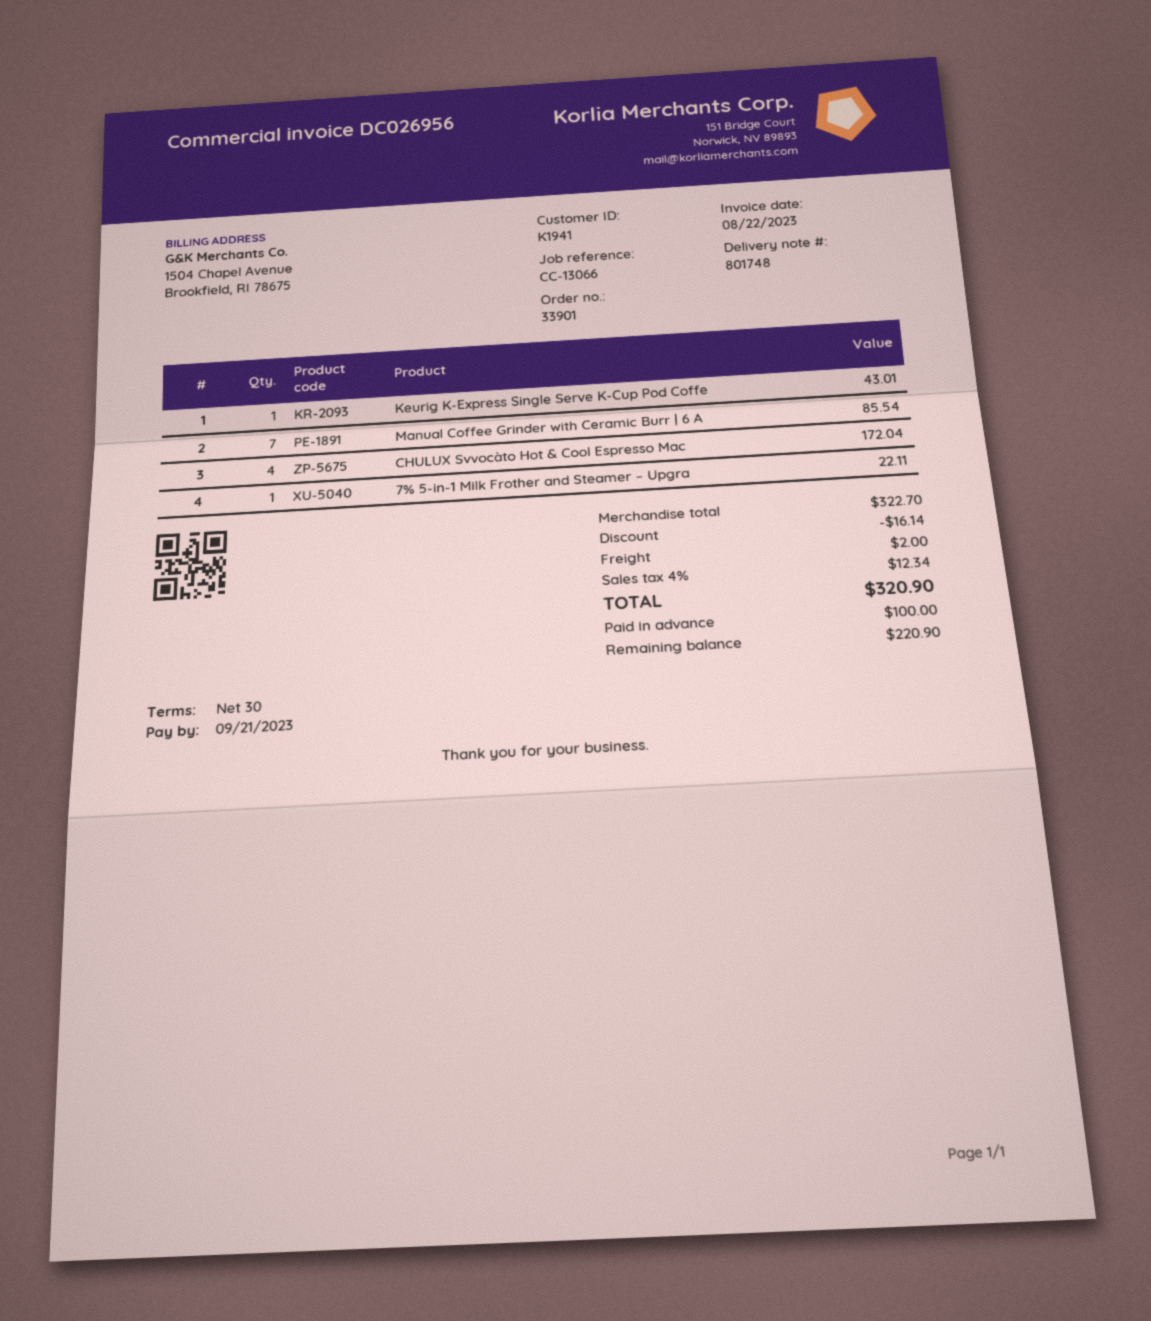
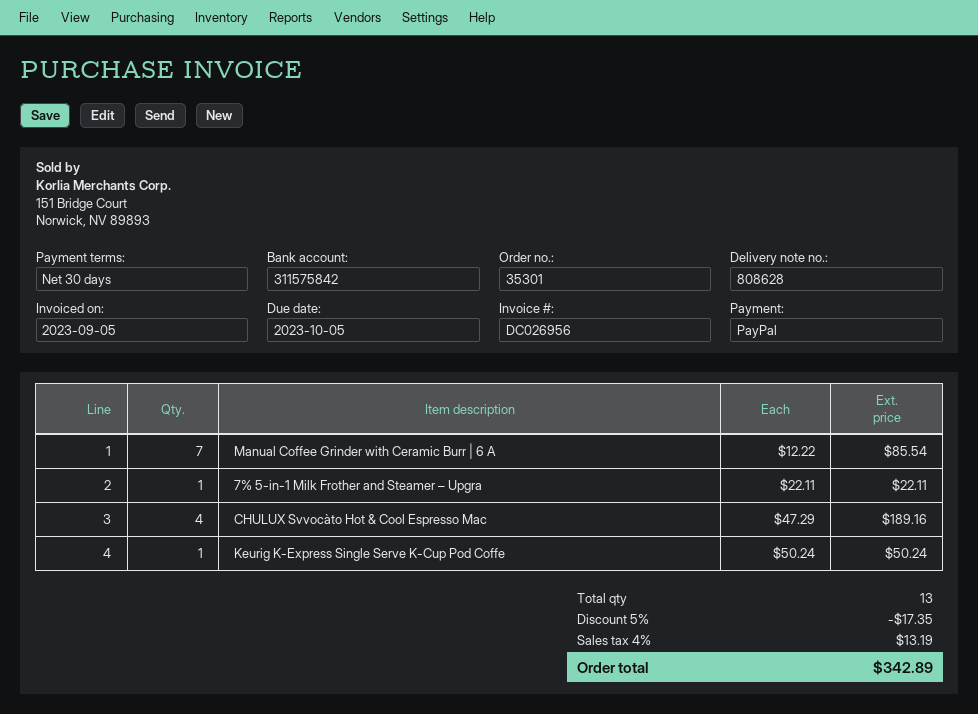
order number: 33901 -> 35301
delivery note number: 801748 -> 808628
invoice date: 2023-08-22 -> 2023-09-05
due date: 2023-09-21 -> 2023-10-05
Keurig K-Express Single Serve K-Cup Pod Coffe: 1 for 43.01 -> 1 for 50.24
CHULUX Svvocàto Hot & Cool Espresso Mac: 4 for 172.04 -> 4 for 189.16
discount: 16.14 -> 17.35
shipping: 2.00 -> none
tax: 4% = 12.34 -> 4% = 13.19
total: 320.90 -> 342.89

